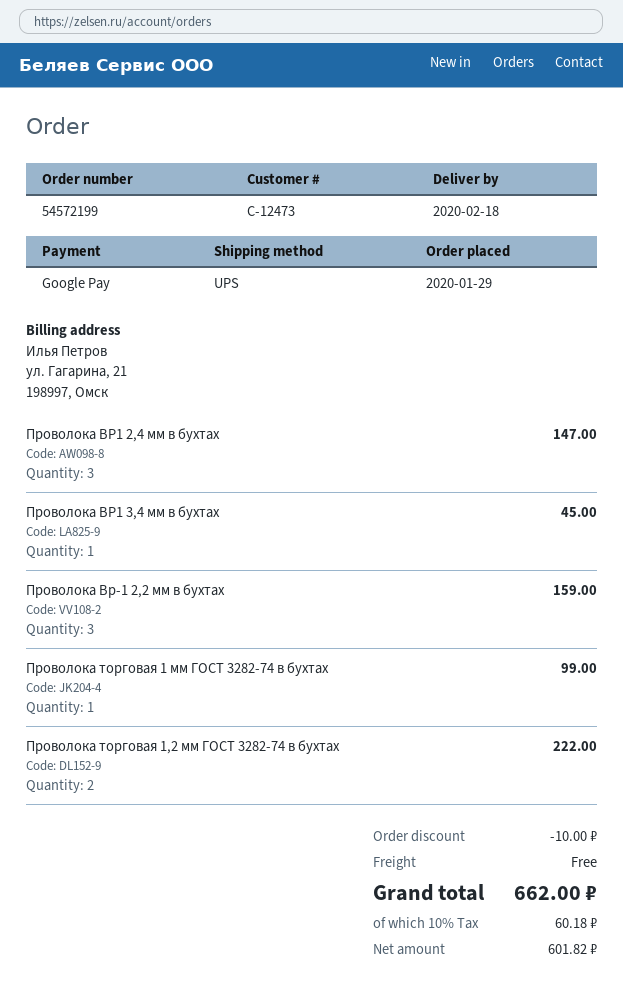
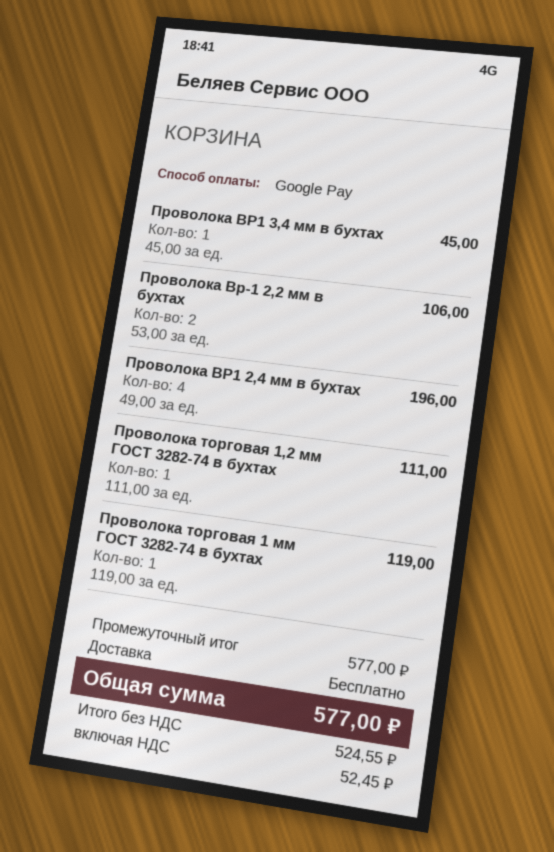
Проволока ВР1 2,4 мм в бухтах: 3 for 147.00 -> 4 for 196.00
Проволока Вр-1 2,2 мм в бухтах: 3 for 159.00 -> 2 for 106.00
Проволока торговая 1 мм ГОСТ 3282-74 в бухтах: 1 for 99.00 -> 1 for 119.00
Проволока торговая 1,2 мм ГОСТ 3282-74 в бухтах: 2 for 222.00 -> 1 for 111.00
discount: 10.00 -> none
net: 601.82 -> 524.55
tax: 60.18 -> 52.45
total: 662.00 -> 577.00

